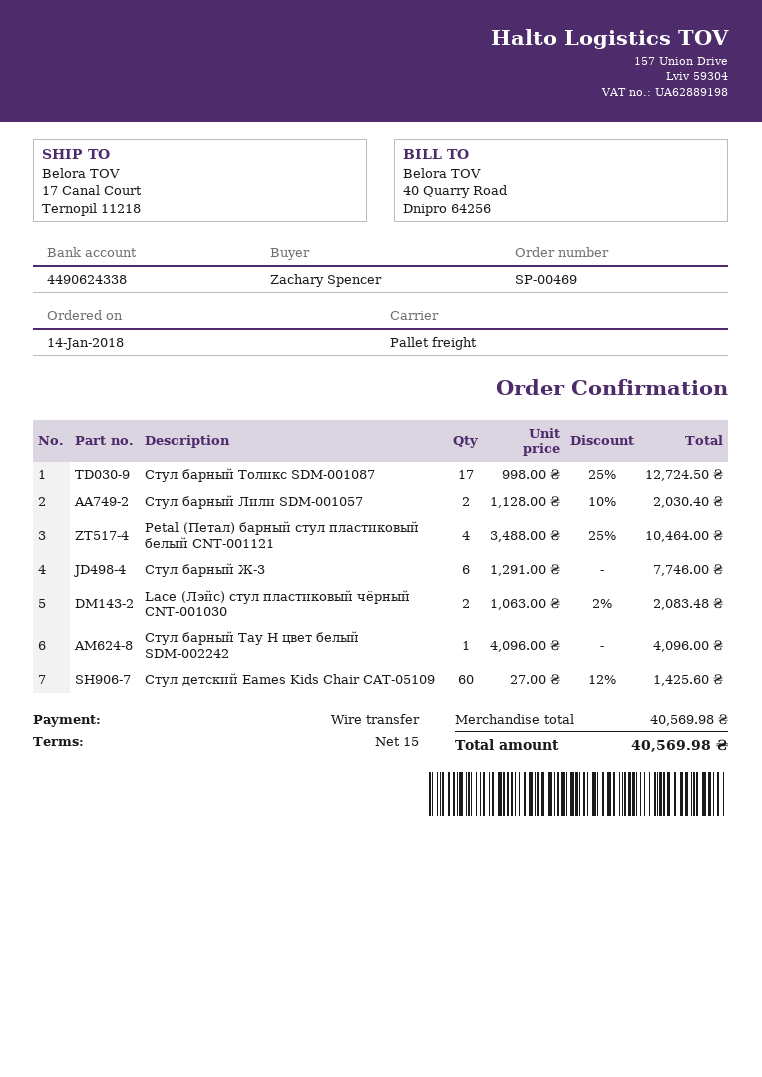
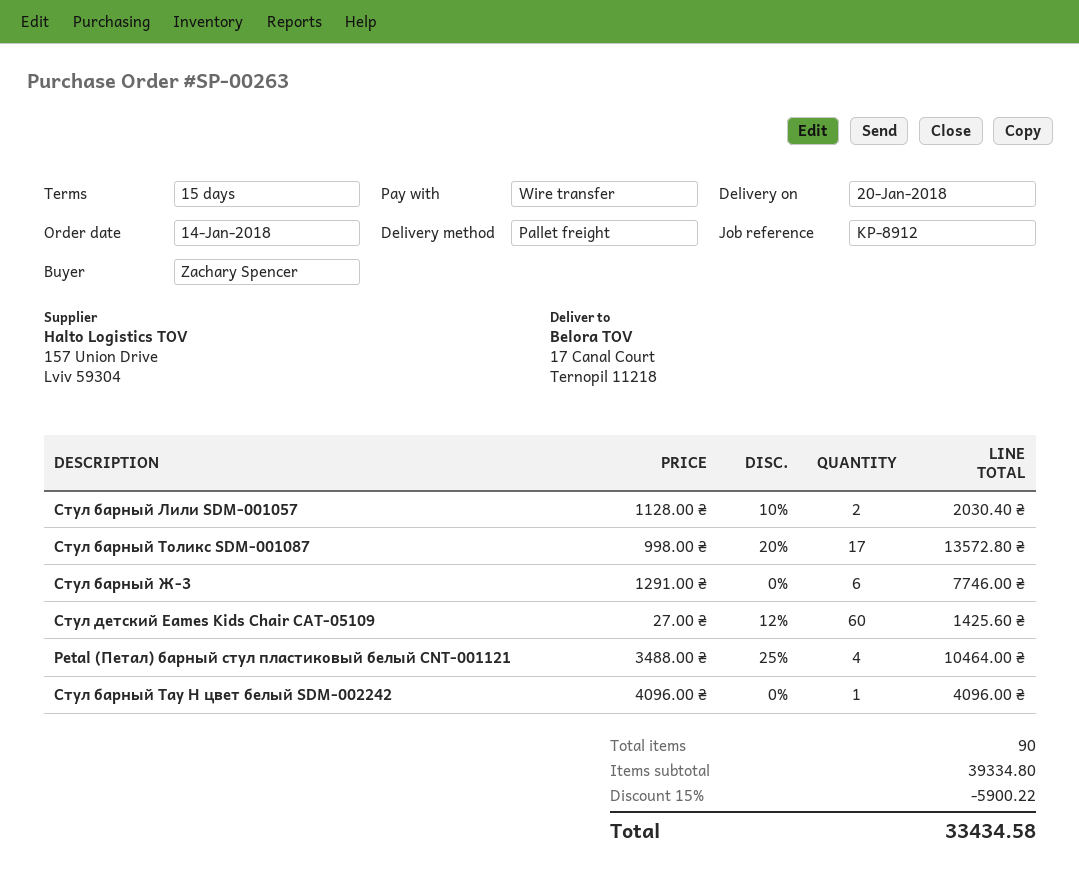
order number: SP-00469 -> SP-00263
Стул барный Толикс SDM-001087: 17 x 998.00 - 25% = 12724.50 -> 17 x 998.00 - 20% = 13572.80
Lace (Лэйс) стул пластиковый чёрный CNT-001030: 2 x 1063.00 - 2% = 2083.48 -> none
subtotal: 40569.98 -> 39334.80
discount: none -> 15% = 5900.22
total: 40569.98 -> 33434.58

